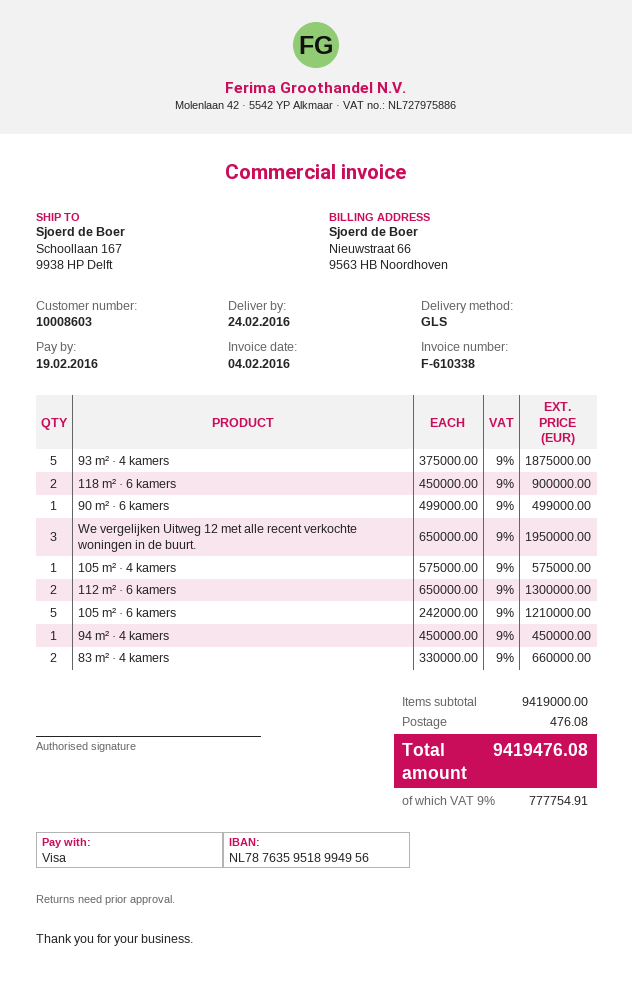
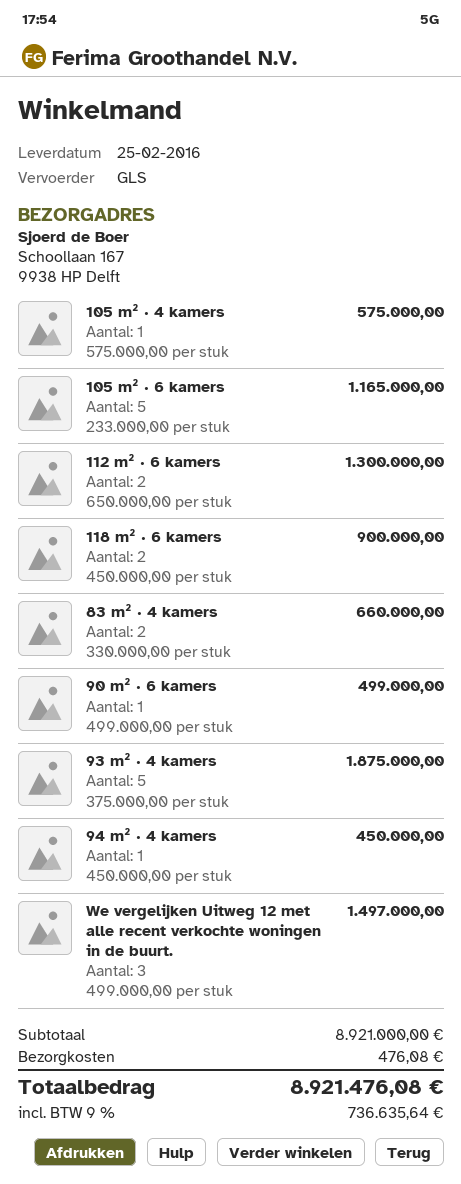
delivery date: 2016-02-24 -> 2016-02-25
We vergelijken Uitweg 12 met alle recent verkochte woningen in de buurt.: 3 x 650000.00 = 1950000.00 -> 3 x 499000.00 = 1497000.00
105 m² · 6 kamers: 5 x 242000.00 = 1210000.00 -> 5 x 233000.00 = 1165000.00
subtotal: 9419000.00 -> 8921000.00
tax: 9% = 777754.91 -> 9% = 736635.64
total: 9419476.08 -> 8921476.08

